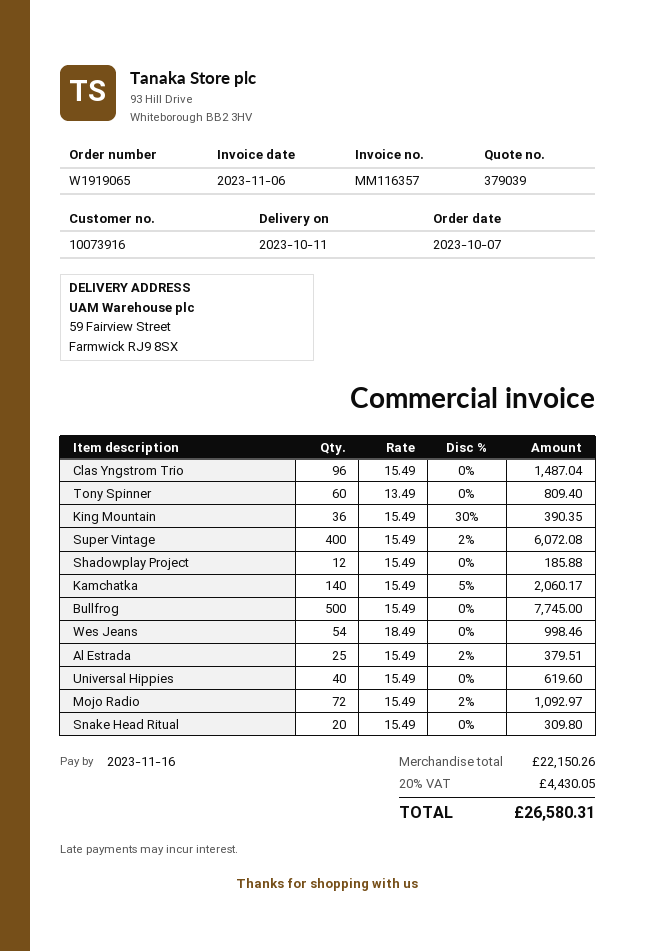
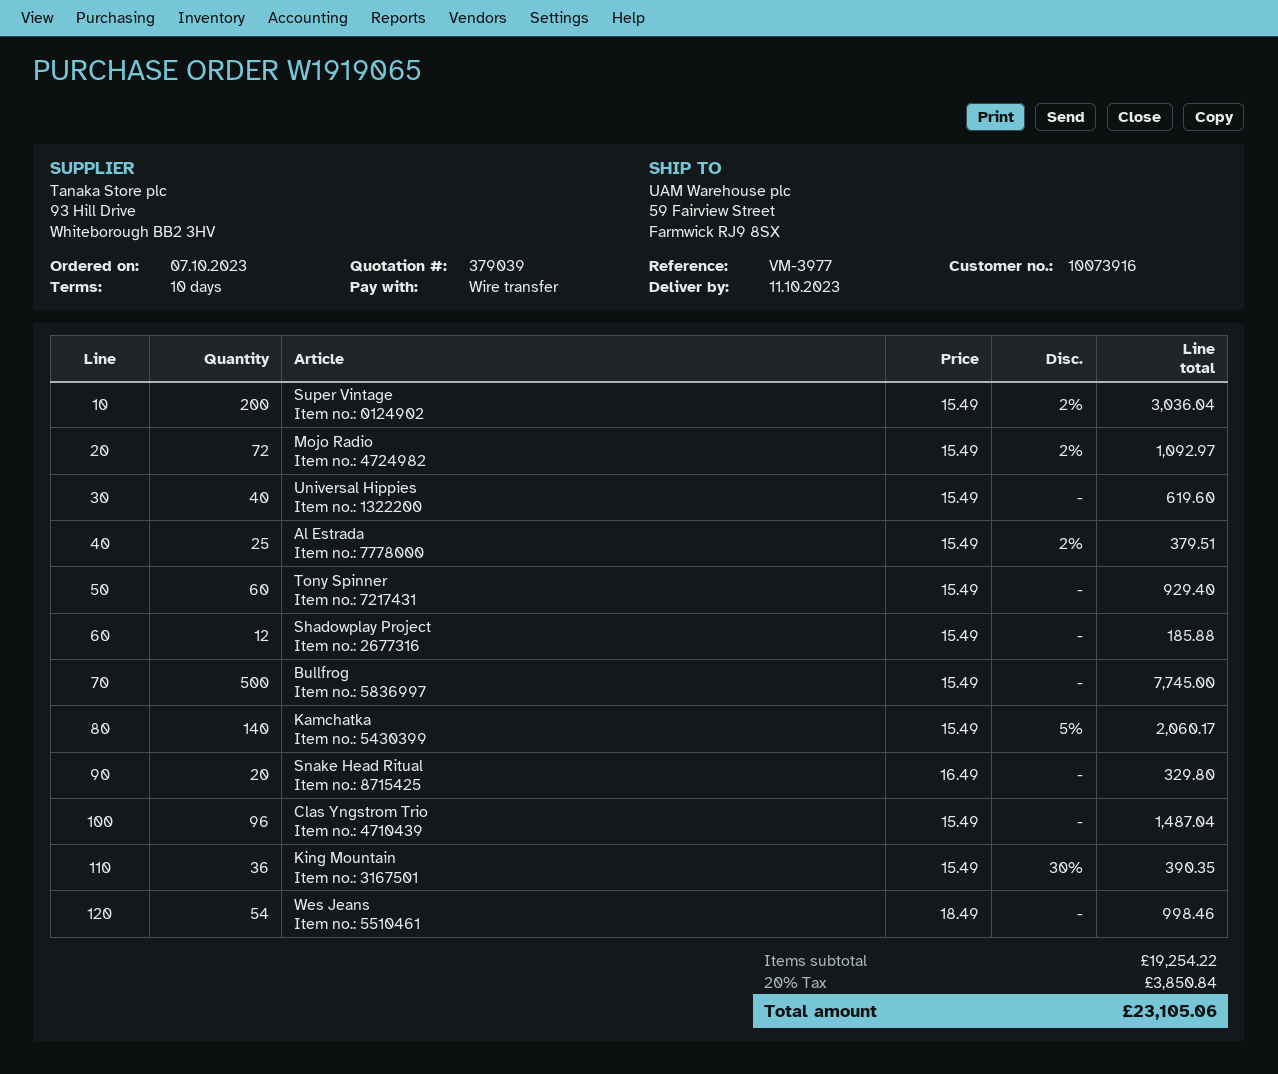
Tony Spinner: 60 x 13.49 = 809.40 -> 60 x 15.49 = 929.40
Super Vintage: 400 x 15.49 - 2% = 6072.08 -> 200 x 15.49 - 2% = 3036.04
Snake Head Ritual: 20 x 15.49 = 309.80 -> 20 x 16.49 = 329.80
subtotal: 22150.26 -> 19254.22
tax: 20% = 4430.05 -> 20% = 3850.84
total: 26580.31 -> 23105.06

